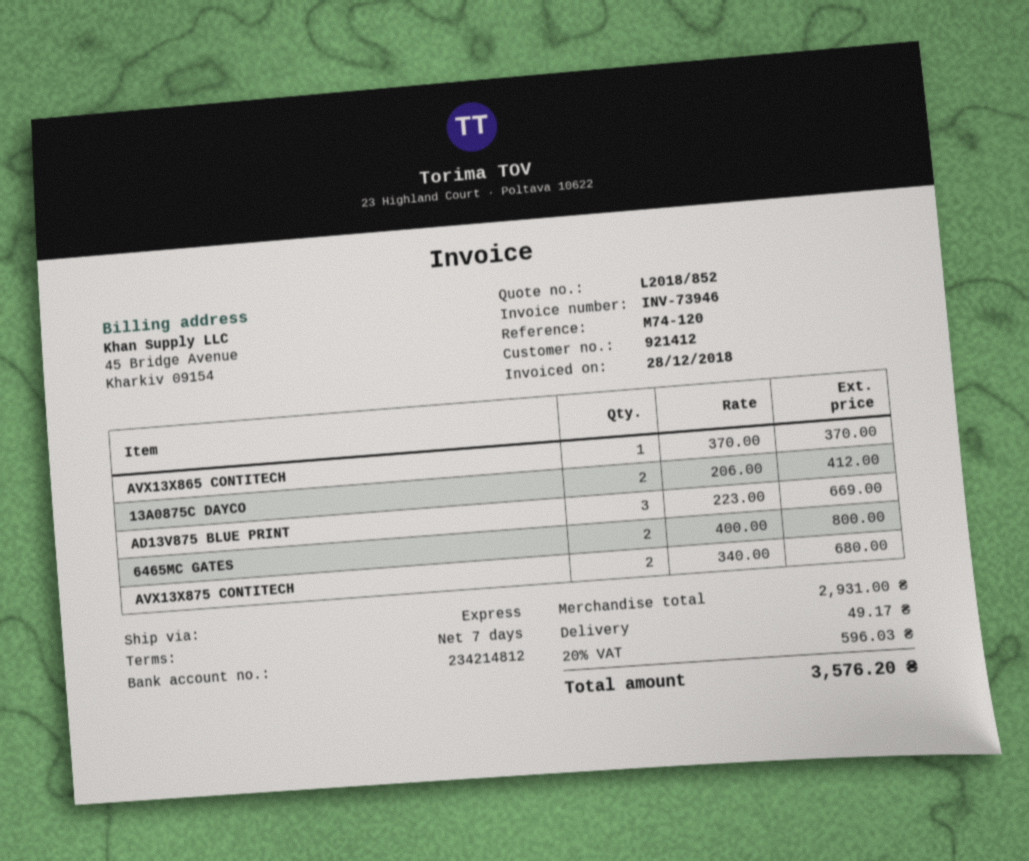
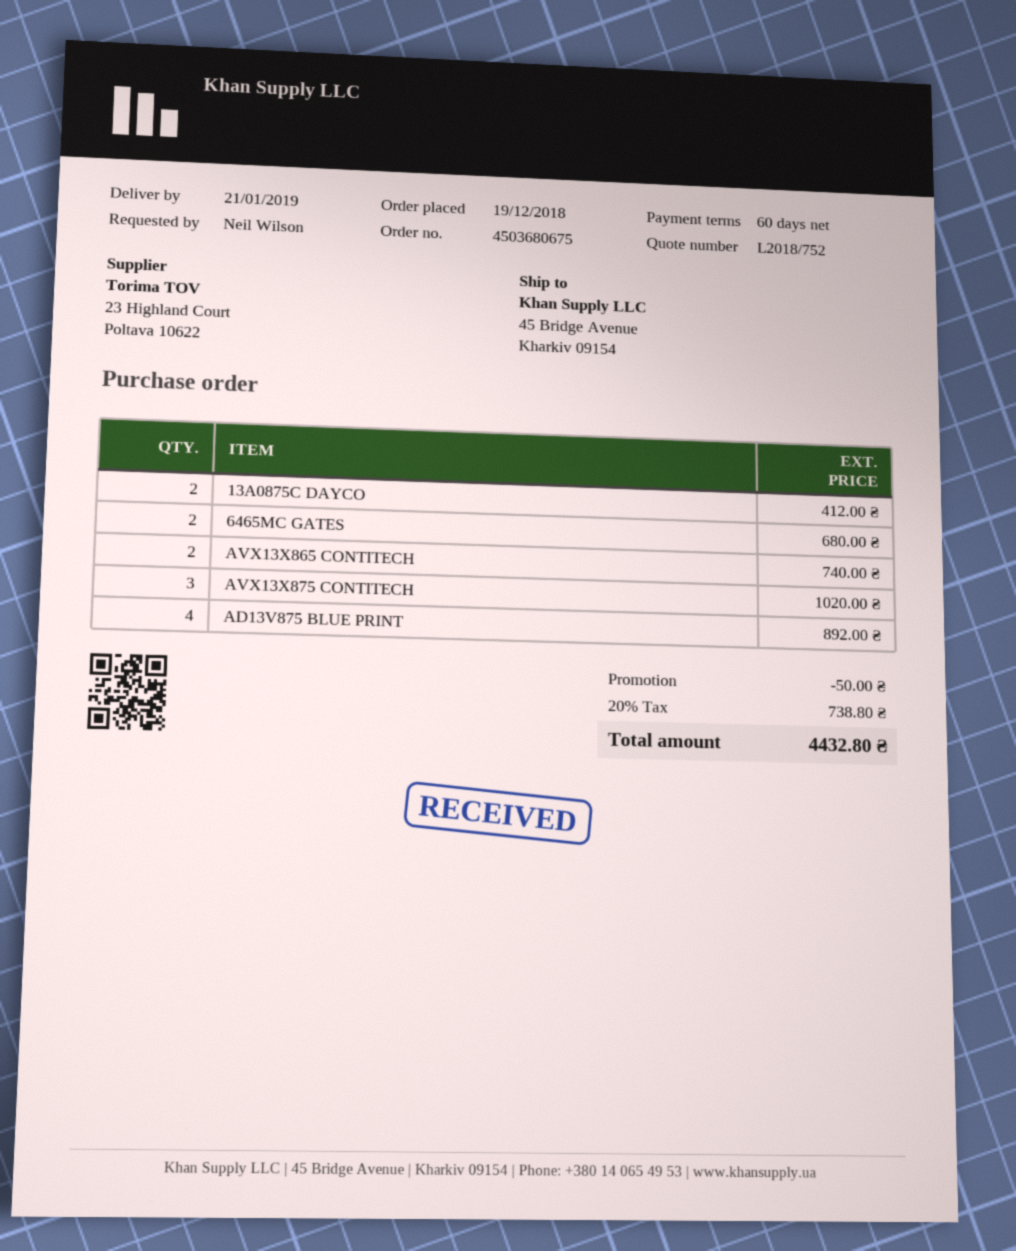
quote number: L2018/852 -> L2018/752
payment terms: 7 days -> 60 days
AVX13X865 CONTITECH: 1 for 370.00 -> 2 for 740.00
AD13V875 BLUE PRINT: 3 for 669.00 -> 4 for 892.00
6465MC GATES: 2 for 800.00 -> 2 for 680.00
AVX13X875 CONTITECH: 2 for 680.00 -> 3 for 1020.00
discount: none -> 50.00
shipping: 49.17 -> none
tax: 20% = 596.03 -> 20% = 738.80
total: 3576.20 -> 4432.80

